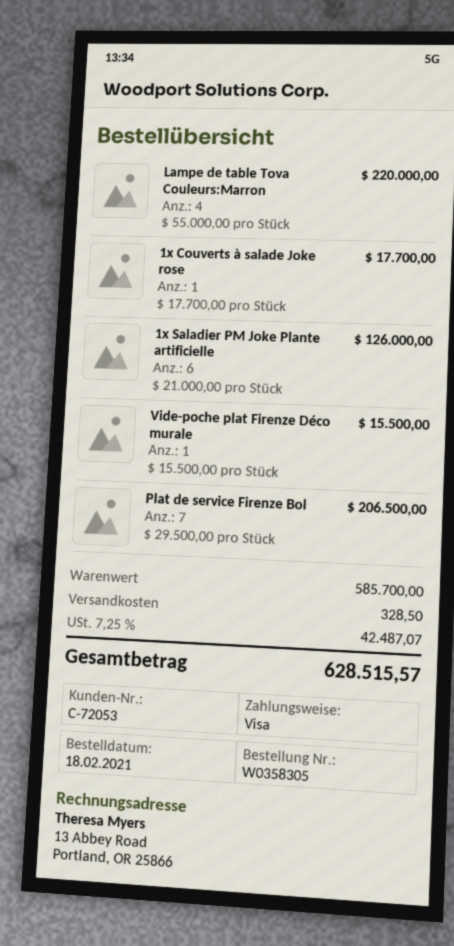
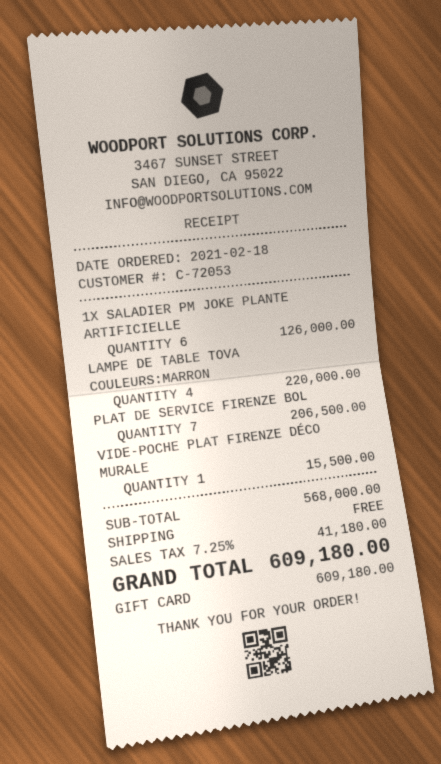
payment method: Visa -> gift card
1x Couverts à salade Joke rose: 1 for 17700.00 -> none
subtotal: 585700.00 -> 568000.00
shipping: 328.50 -> 0.00
tax: 7.25% = 42487.07 -> 7.25% = 41180.00
total: 628515.57 -> 609180.00

